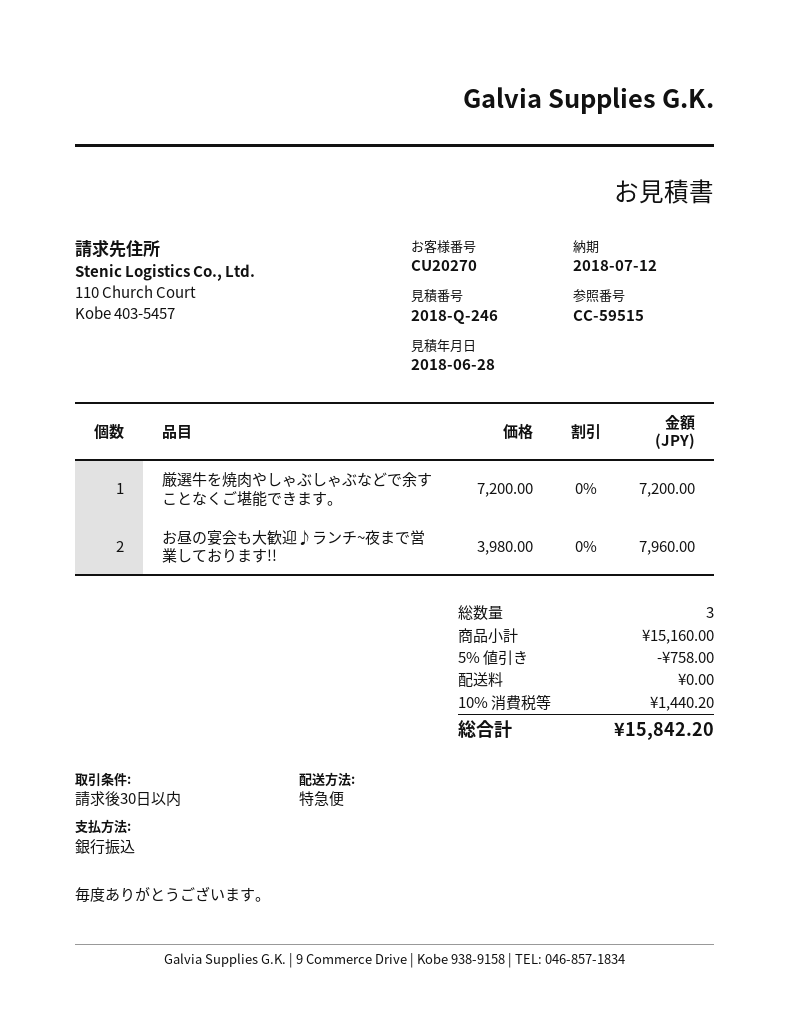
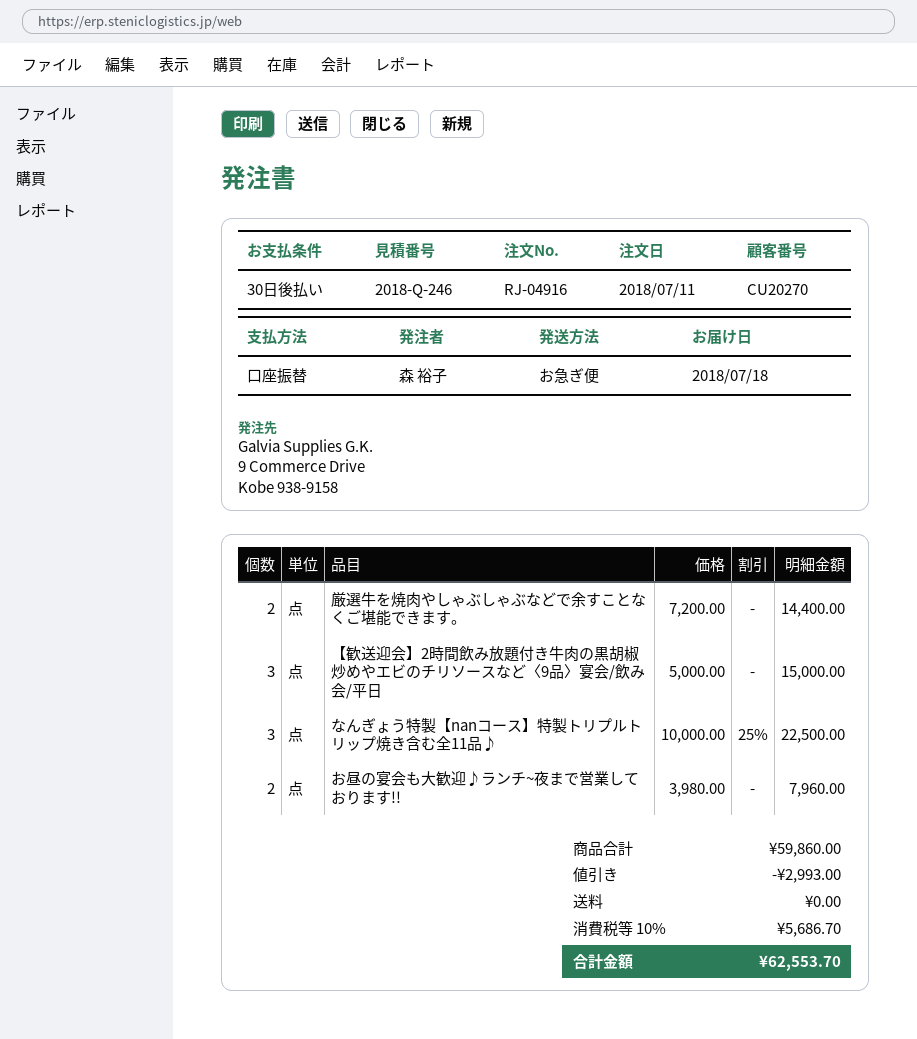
delivery date: 2018-07-12 -> 2018-07-18
payment method: bank transfer -> direct debit
厳選牛を焼肉やしゃぶしゃぶなどで余すことなくご堪能できます。: 1 x 7200.00 = 7200.00 -> 2 x 7200.00 = 14400.00
【歓送迎会】2時間飲み放題付き牛肉の黒胡椒炒めやエビのチリソースなど〈9品〉宴会/飲み会/平日: none -> 3 x 5000.00 = 15000.00
なんぎょう特製【nanコース】特製トリプルトリップ焼き含む全11品♪: none -> 3 x 10000.00 - 25% = 22500.00
subtotal: 15160.00 -> 59860.00
discount: 758.00 -> 2993.00
tax: 10% = 1440.20 -> 10% = 5686.70
total: 15842.20 -> 62553.70

